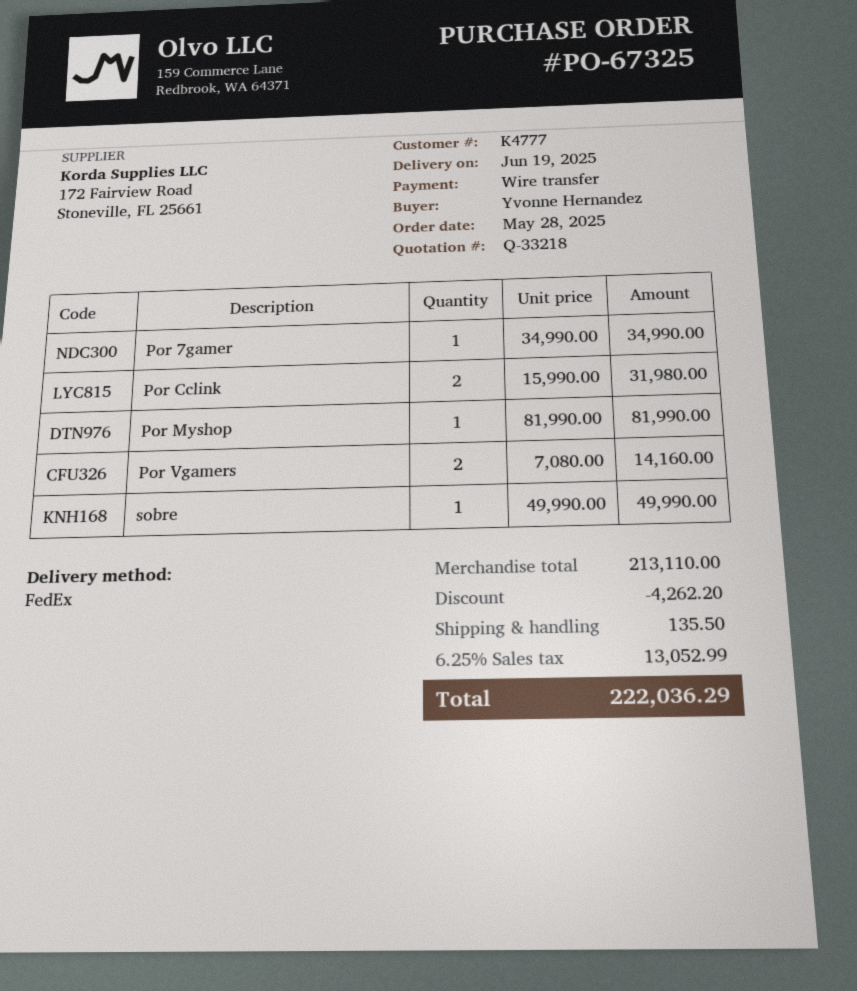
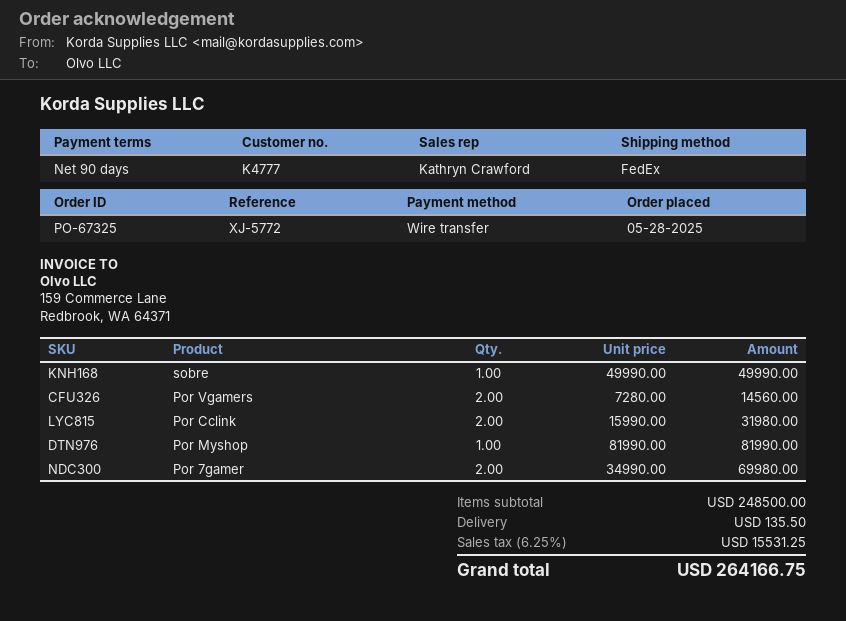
Por 7gamer: 1 x 34990.00 = 34990.00 -> 2 x 34990.00 = 69980.00
Por Vgamers: 2 x 7080.00 = 14160.00 -> 2 x 7280.00 = 14560.00
subtotal: 213110.00 -> 248500.00
discount: 4262.20 -> none
tax: 6.25% = 13052.99 -> 6.25% = 15531.25
total: 222036.29 -> 264166.75

